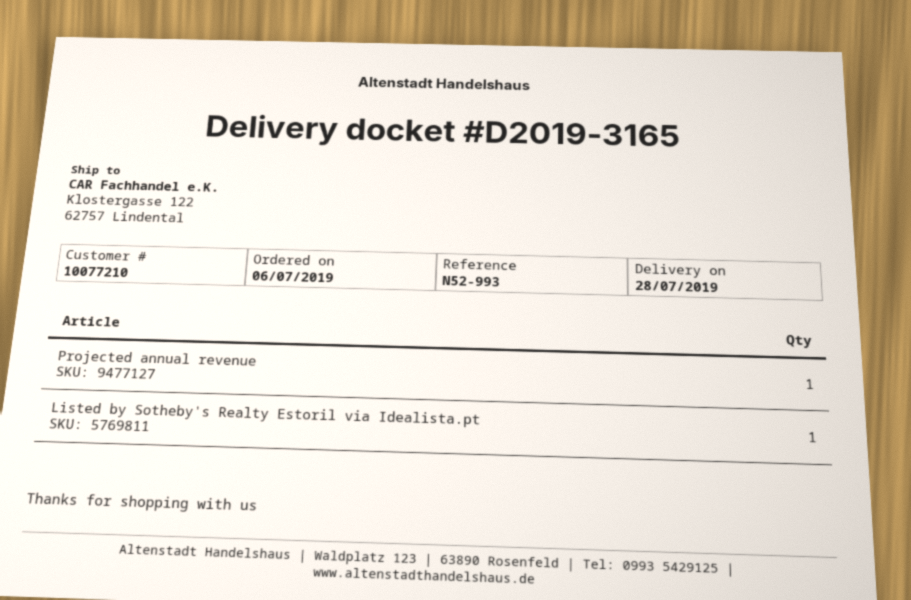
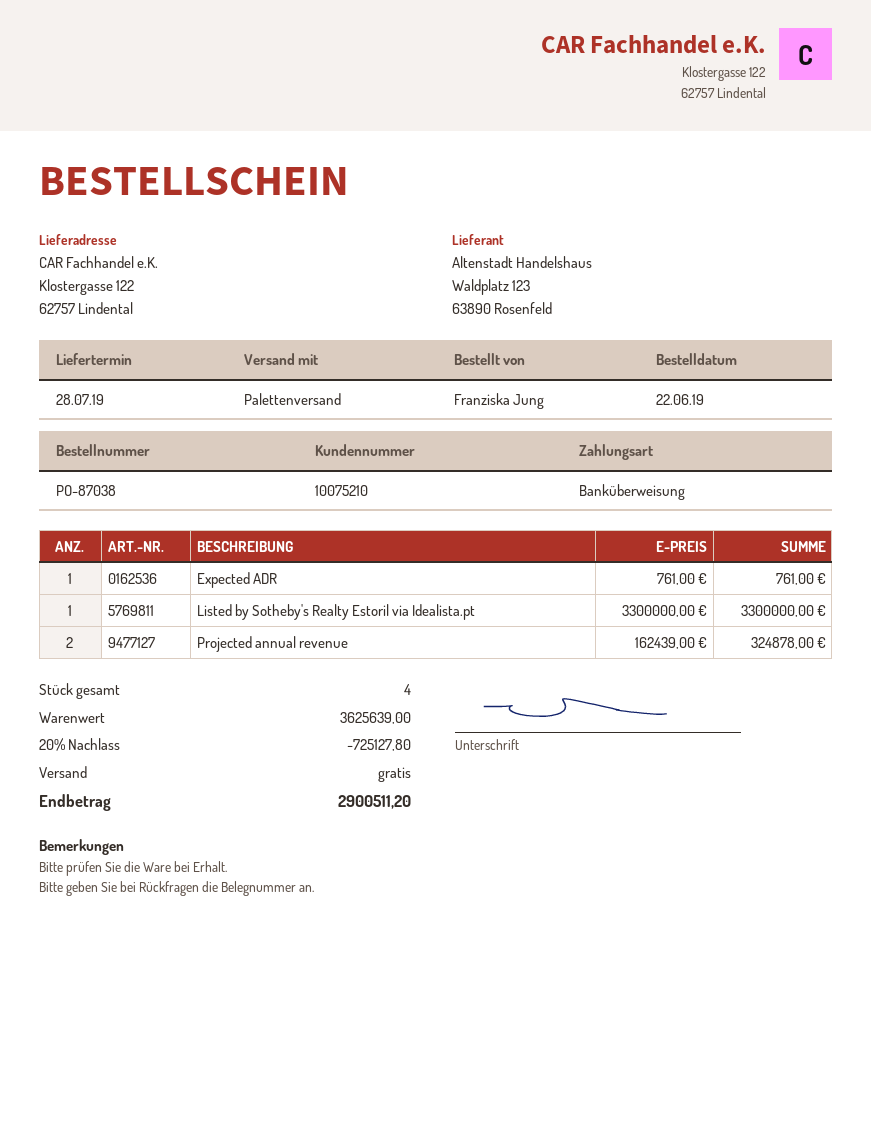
order date: 2019-07-06 -> 2019-06-22
customer number: 10077210 -> 10075210
Projected annual revenue: 1 -> 2
Expected ADR: none -> 1

